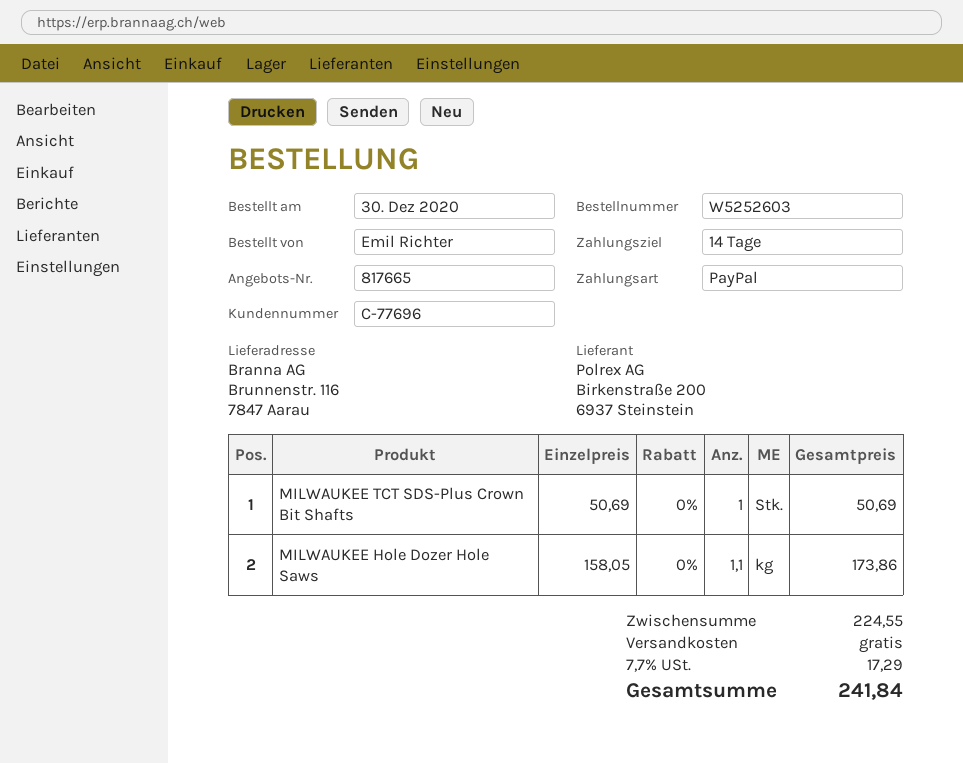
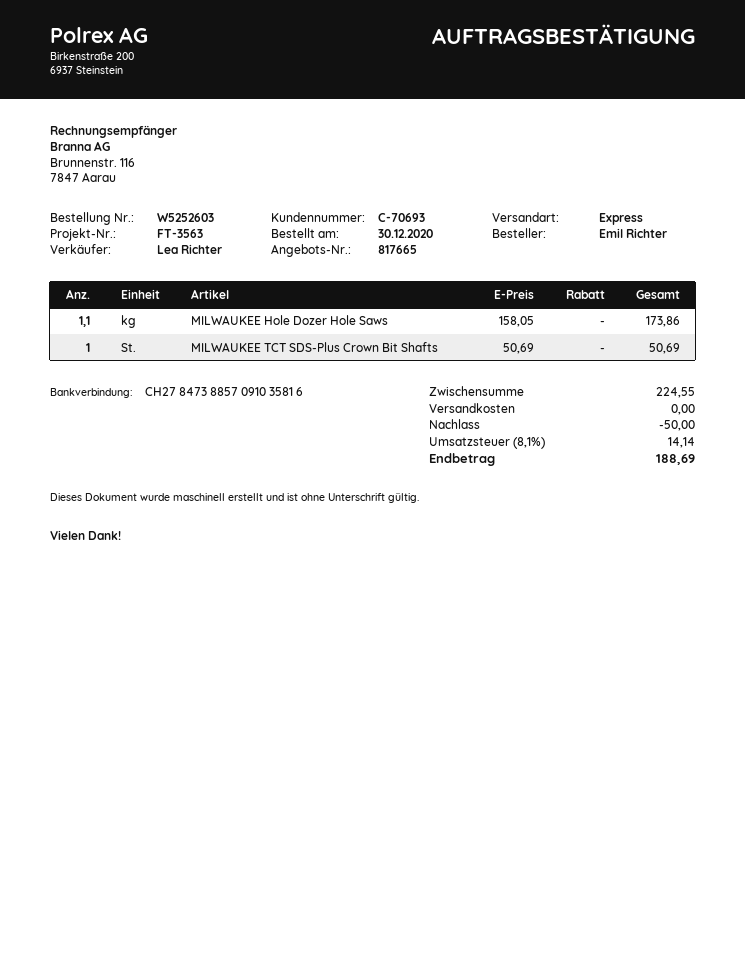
customer number: C-77696 -> C-70693
discount: none -> 50.00
tax: 7.7% = 17.29 -> 8.1% = 14.14
total: 241.84 -> 188.69

